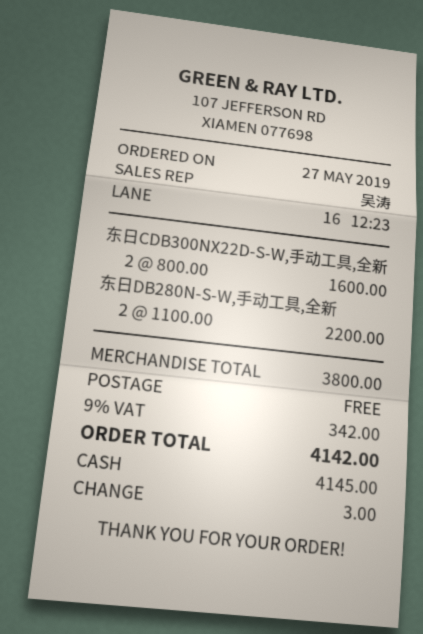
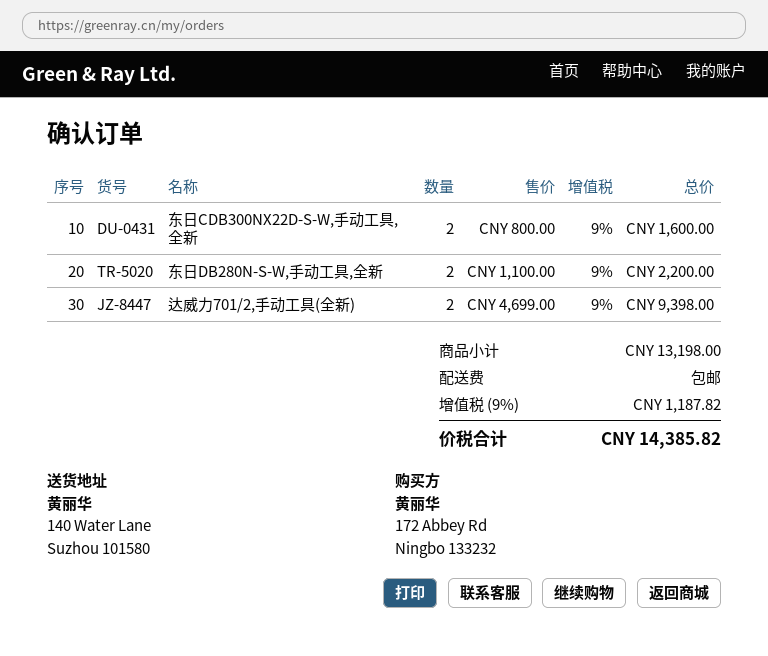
达威力701/2,手动工具(全新): none -> 2 x 4699.00 = 9398.00
subtotal: 3800.00 -> 13198.00
tax: 9% = 342.00 -> 9% = 1187.82
total: 4142.00 -> 14385.82

